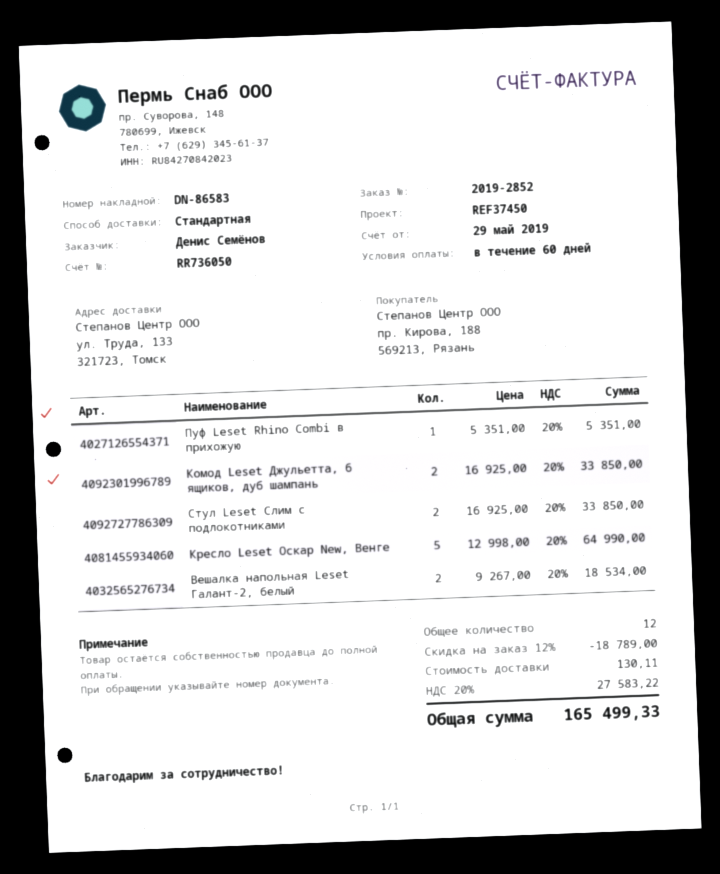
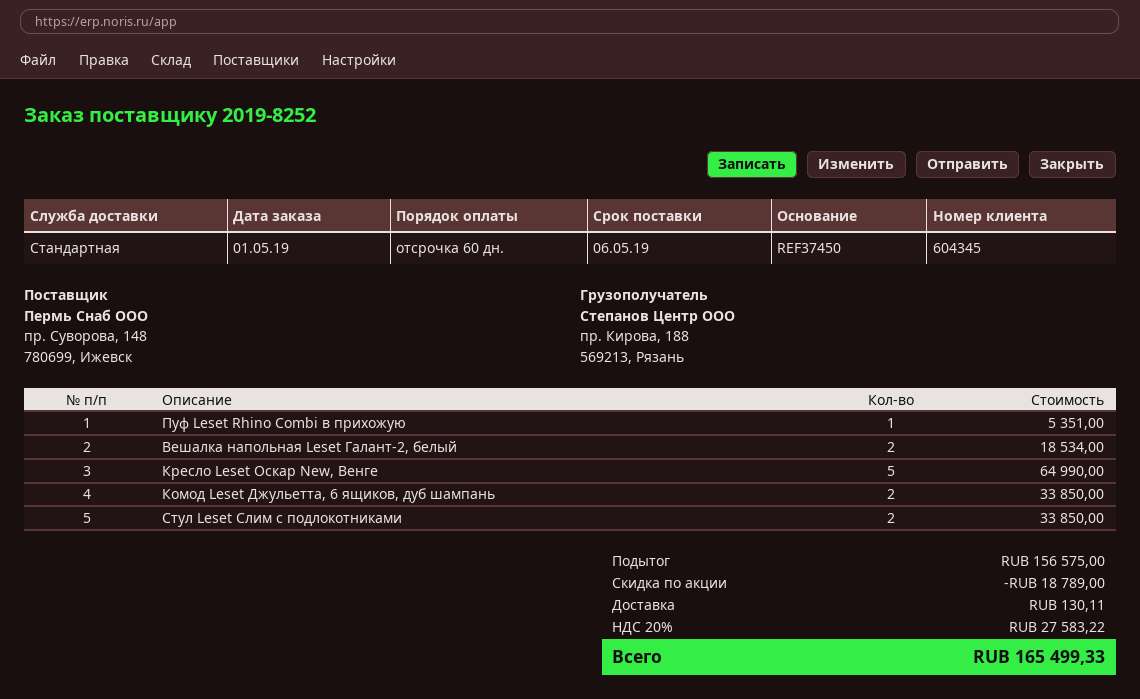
order number: 2019-2852 -> 2019-8252
ship to: ул. Труда, 133, 321723, Томск -> пр. Кирова, 188, 569213, Рязань

